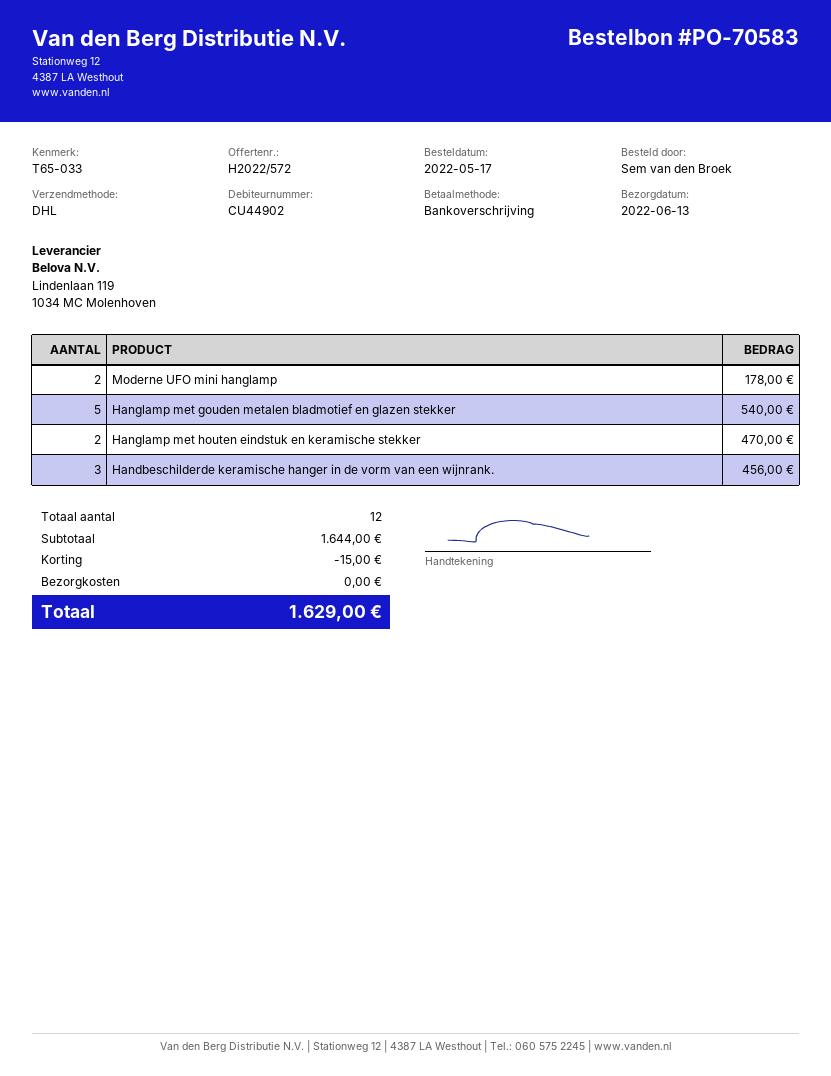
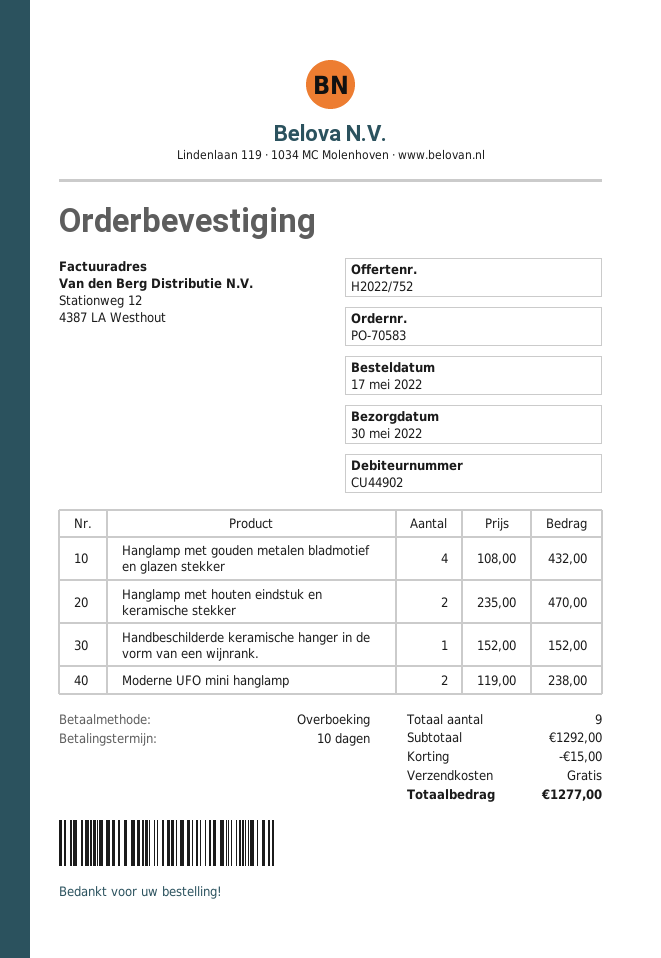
quote number: H2022/572 -> H2022/752
delivery date: 2022-06-13 -> 2022-05-30
Moderne UFO mini hanglamp: 2 for 178.00 -> 2 for 238.00
Hanglamp met gouden metalen bladmotief en glazen stekker: 5 for 540.00 -> 4 for 432.00
Handbeschilderde keramische hanger in de vorm van een wijnrank.: 3 for 456.00 -> 1 for 152.00
total quantity: 12 -> 9
subtotal: 1644.00 -> 1292.00
total: 1629.00 -> 1277.00

